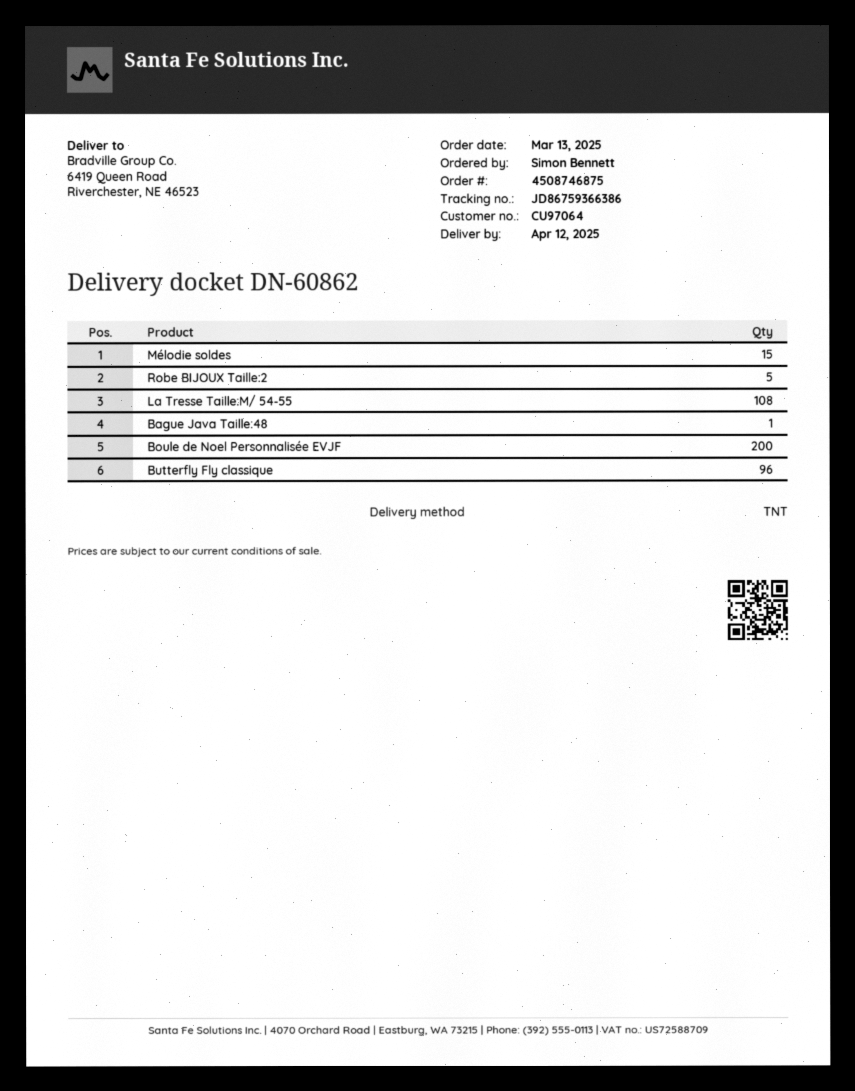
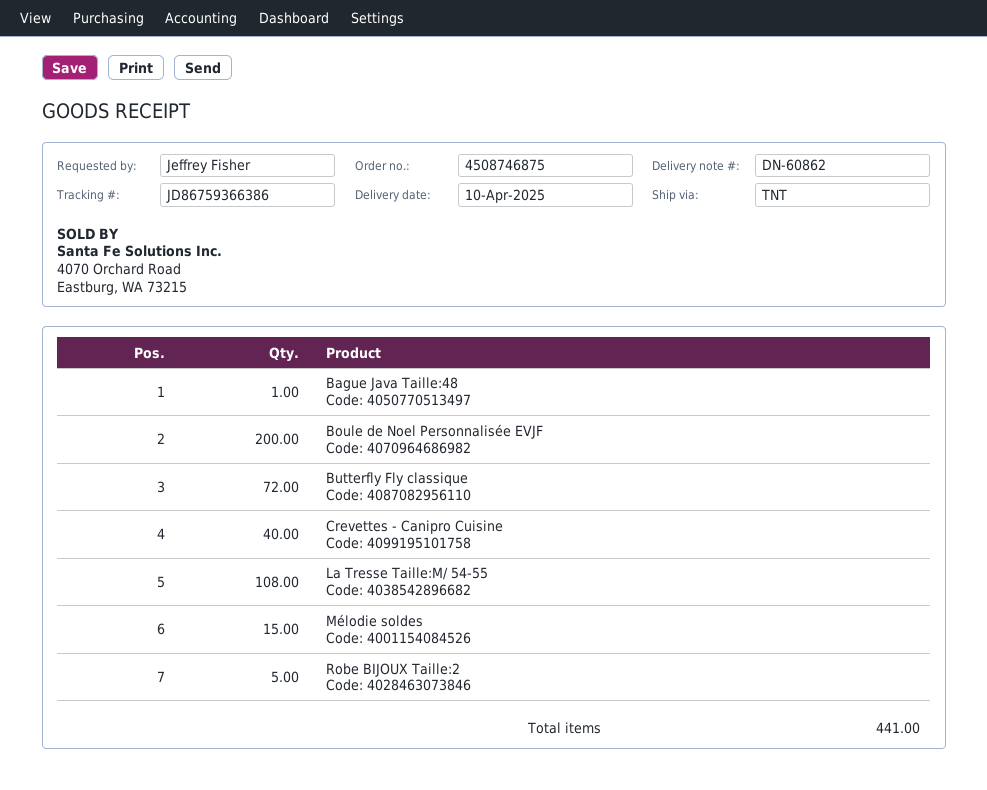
delivery date: 2025-04-12 -> 2025-04-10
ordered by: Simon Bennett -> Jeffrey Fisher
Butterfly Fly classique: 96 -> 72
Crevettes - Canipro Cuisine: none -> 40

